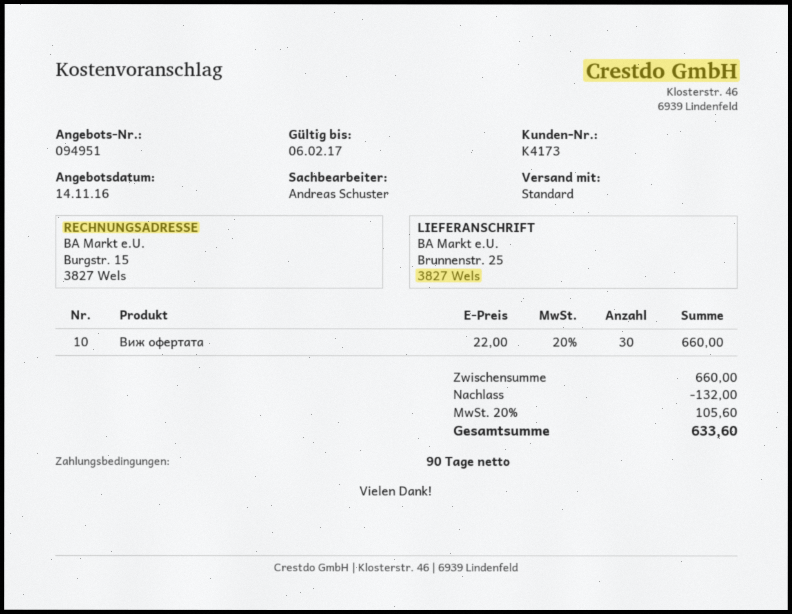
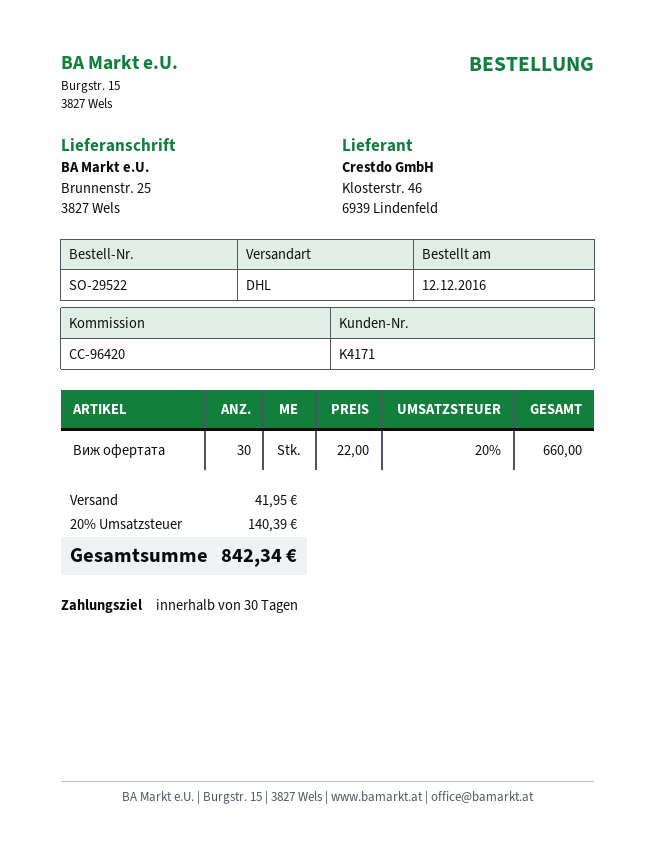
payment terms: 90 days -> 30 days
customer number: K4173 -> K4171
shipping method: standard -> DHL
discount: 132.00 -> none
shipping: none -> 41.95
tax: 20% = 105.60 -> 20% = 140.39
total: 633.60 -> 842.34

